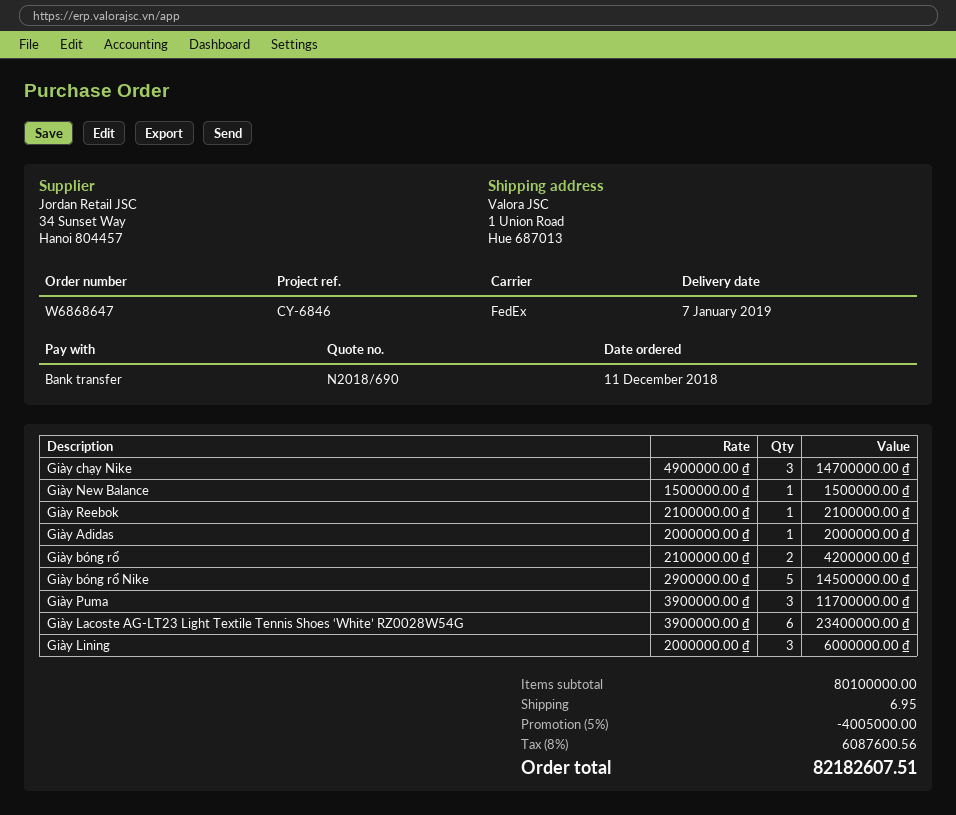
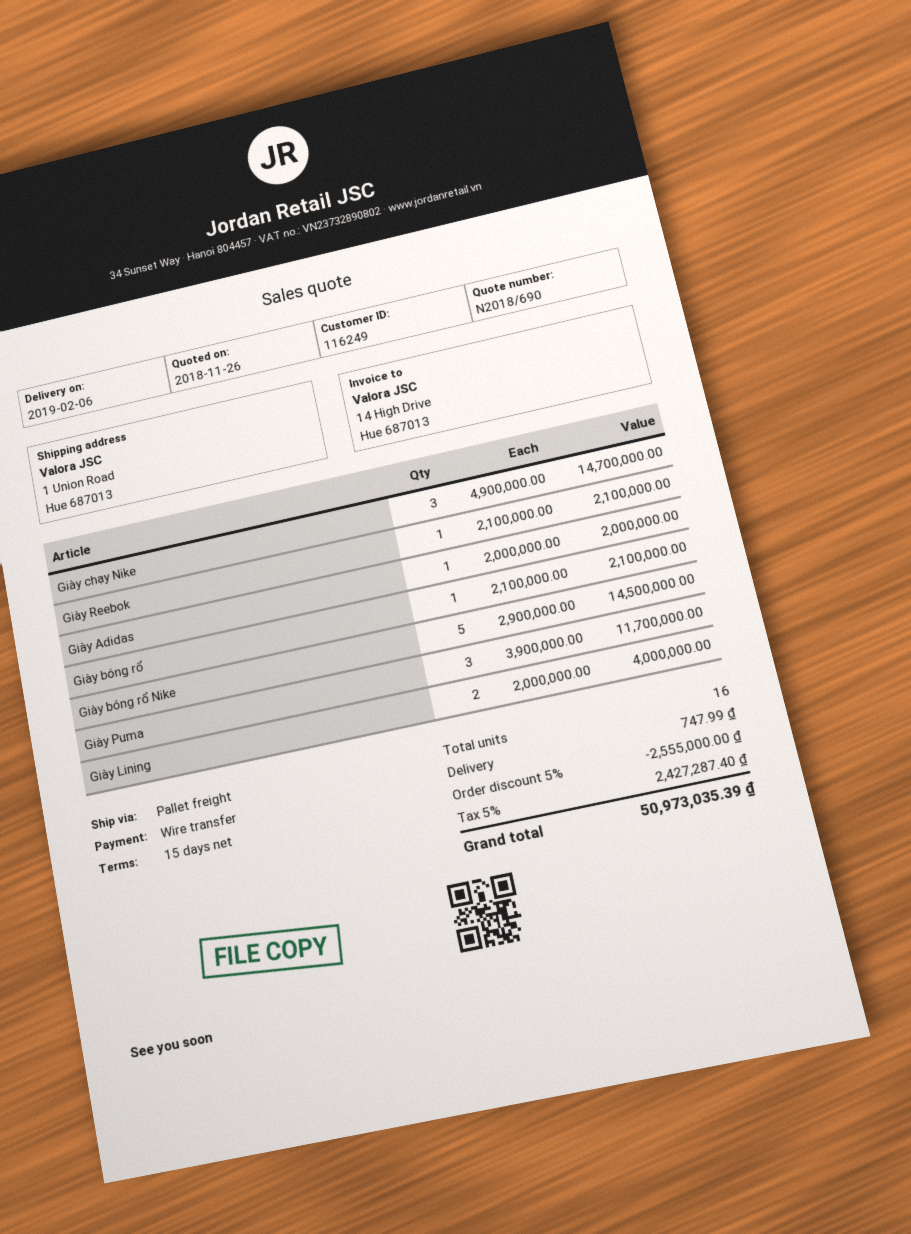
delivery date: 2019-01-07 -> 2019-02-06
shipping method: FedEx -> pallet freight
Giày New Balance: 1 x 1500000.00 = 1500000.00 -> none
Giày bóng rổ: 2 x 2100000.00 = 4200000.00 -> 1 x 2100000.00 = 2100000.00
Giày Lacoste AG-LT23 Light Textile Tennis Shoes ‘White’ RZ0028W54G: 6 x 3900000.00 = 23400000.00 -> none
Giày Lining: 3 x 2000000.00 = 6000000.00 -> 2 x 2000000.00 = 4000000.00
discount: 5% = 4005000.00 -> 5% = 2555000.00
shipping: 6.95 -> 747.99
tax: 8% = 6087600.56 -> 5% = 2427287.40
total: 82182607.51 -> 50973035.39

